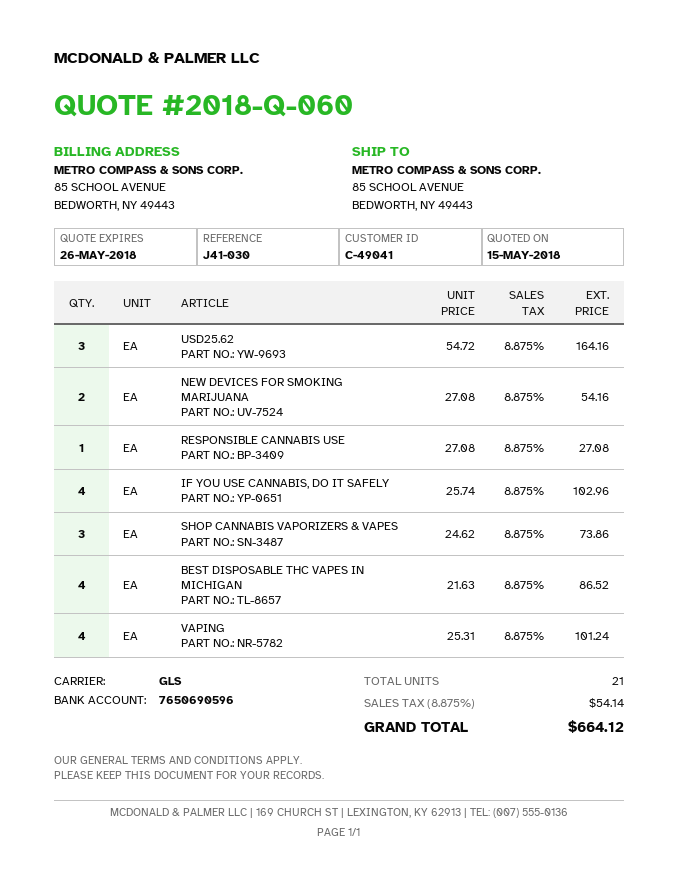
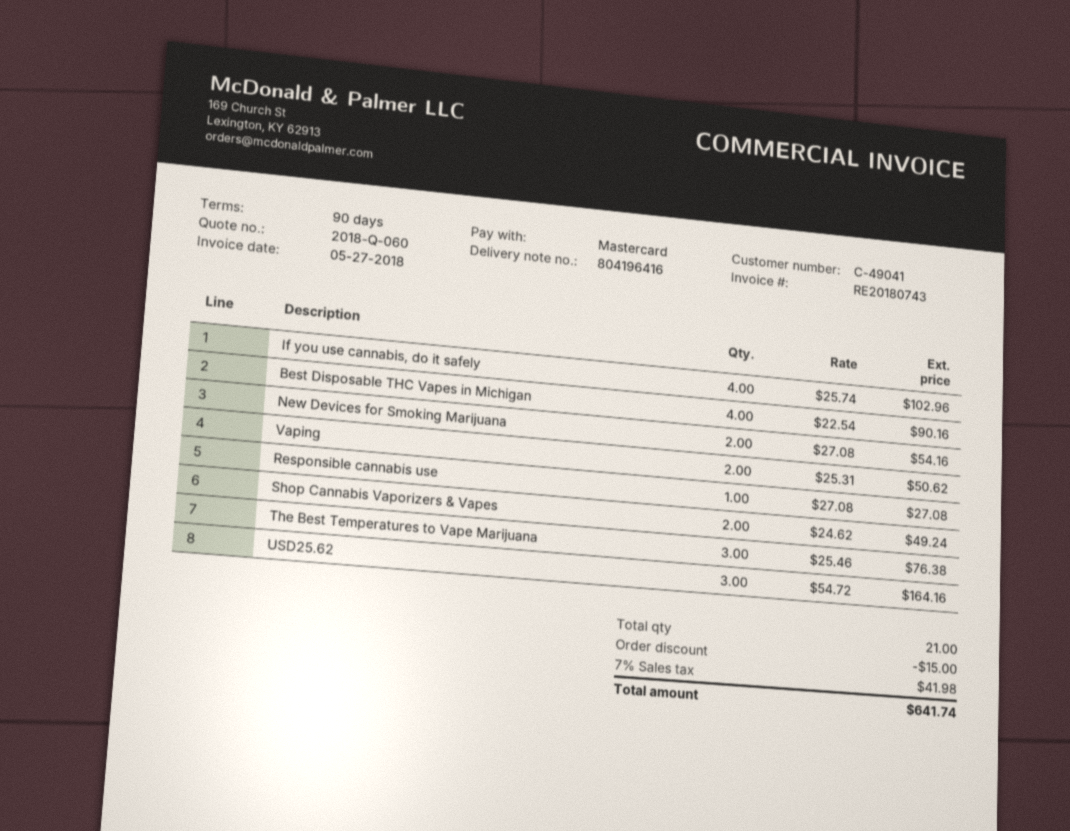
SHOP CANNABIS VAPORIZERS & VAPES: 3 x 24.62 = 73.86 -> 2 x 24.62 = 49.24
BEST DISPOSABLE THC VAPES IN MICHIGAN: 4 x 21.63 = 86.52 -> 4 x 22.54 = 90.16
VAPING: 4 x 25.31 = 101.24 -> 2 x 25.31 = 50.62
The Best Temperatures to Vape Marijuana: none -> 3 x 25.46 = 76.38
discount: none -> 15.00
tax: 8.875% = 54.14 -> 7% = 41.98
total: 664.12 -> 641.74

